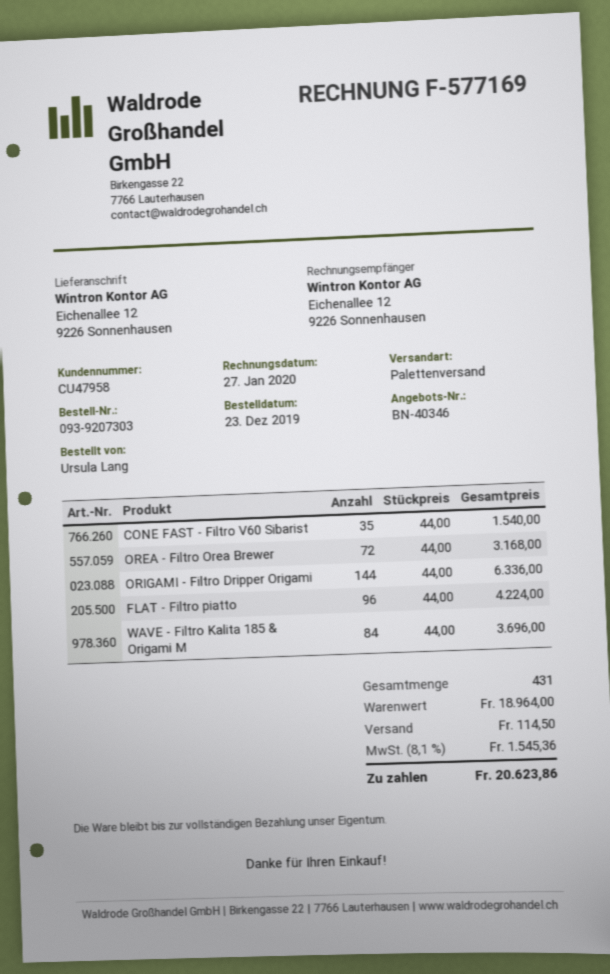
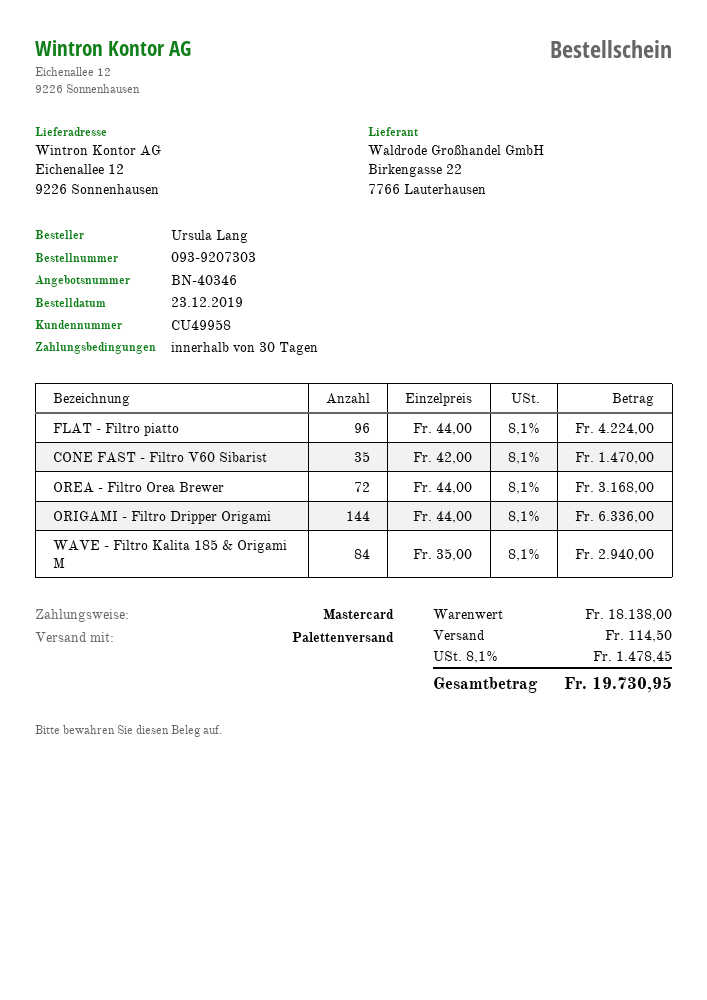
customer number: CU47958 -> CU49958
CONE FAST - Filtro V60 Sibarist: 35 x 44.00 = 1540.00 -> 35 x 42.00 = 1470.00
WAVE - Filtro Kalita 185 & Origami M: 84 x 44.00 = 3696.00 -> 84 x 35.00 = 2940.00
subtotal: 18964.00 -> 18138.00
tax: 8.1% = 1545.36 -> 8.1% = 1478.45
total: 20623.86 -> 19730.95

